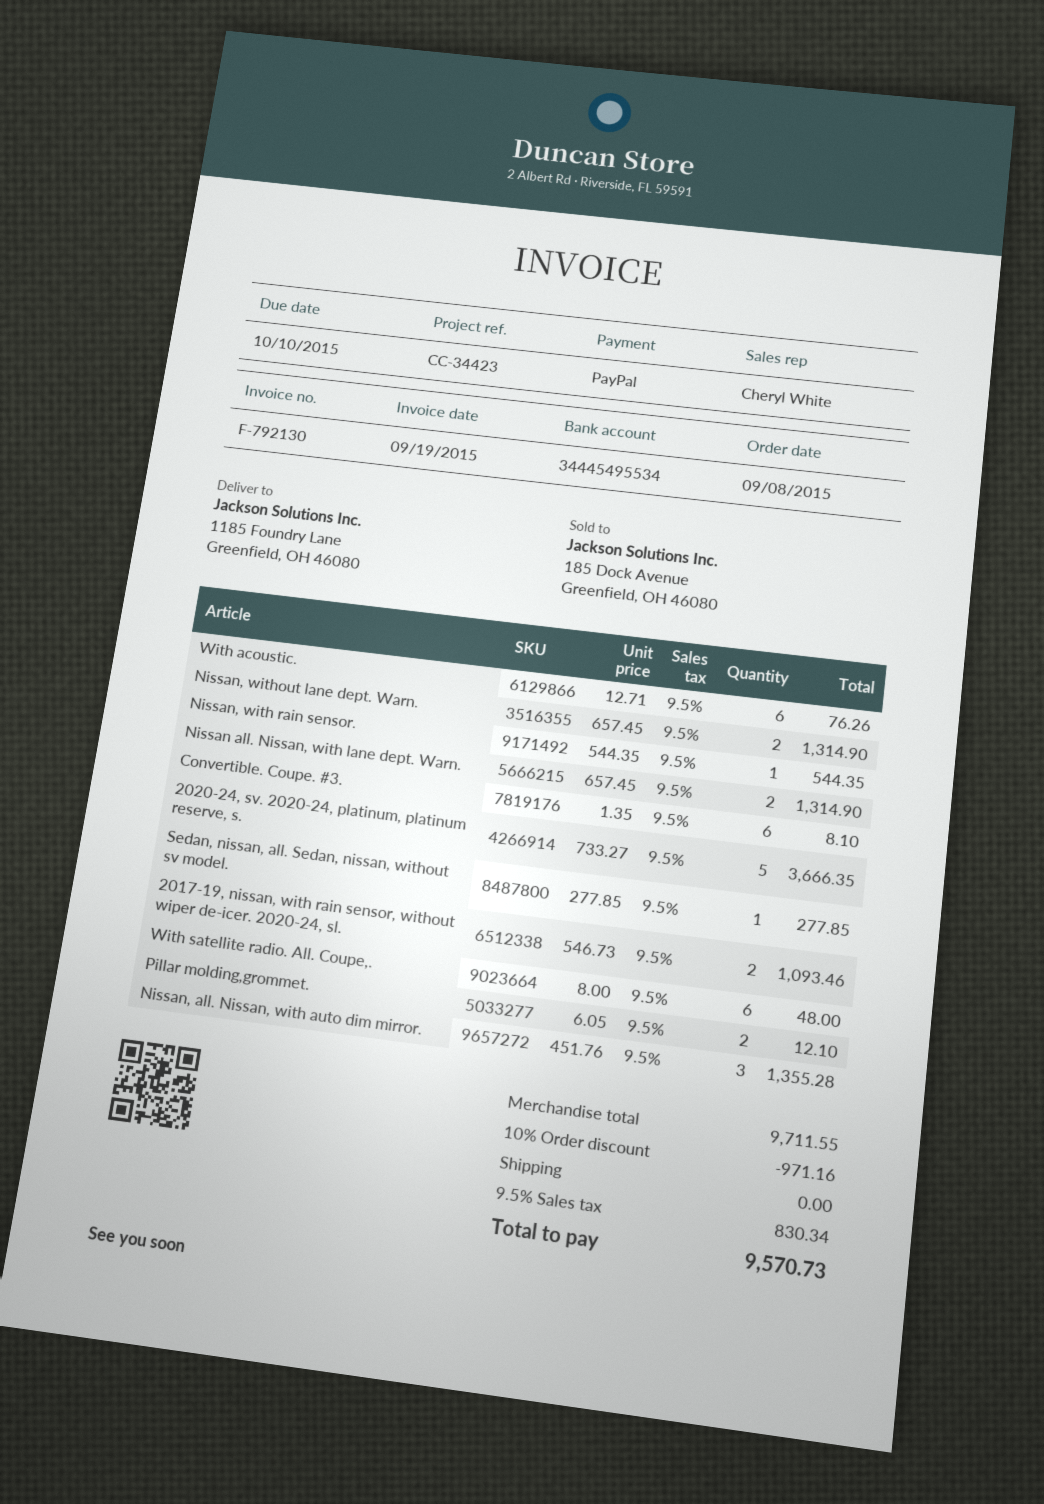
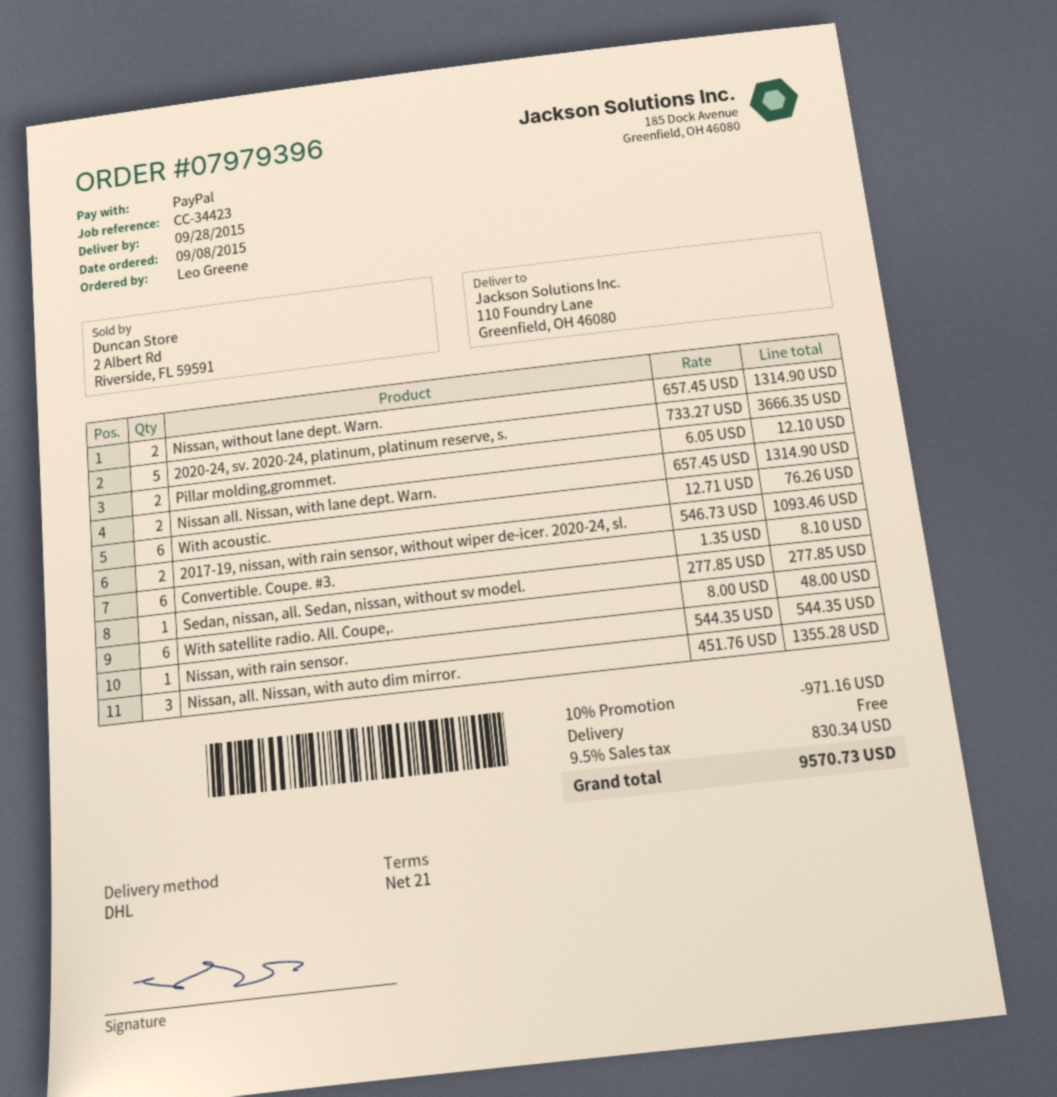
ship to: 1185 Foundry Lane, Greenfield, OH 46080 -> 110 Foundry Lane, Greenfield, OH 46080

